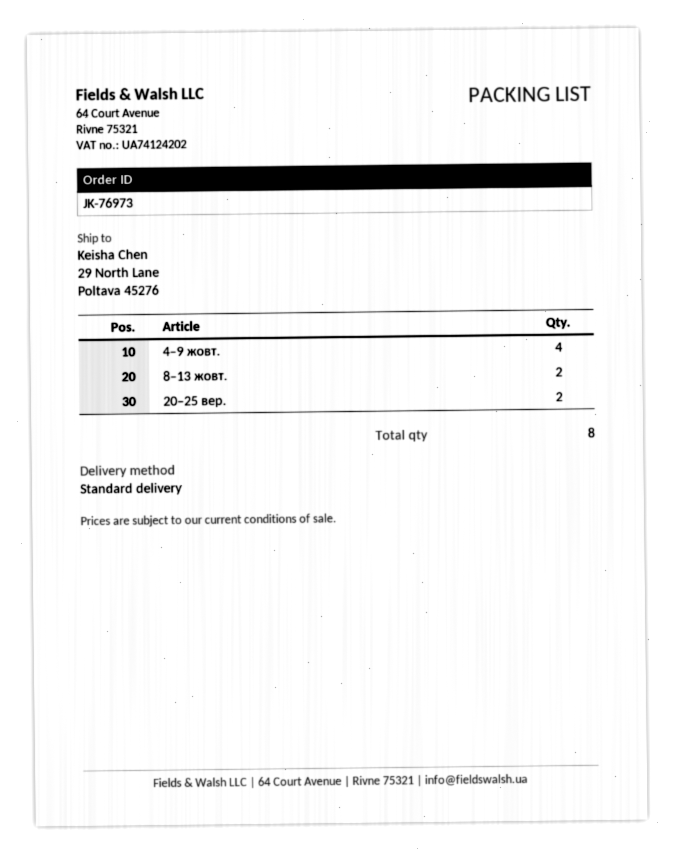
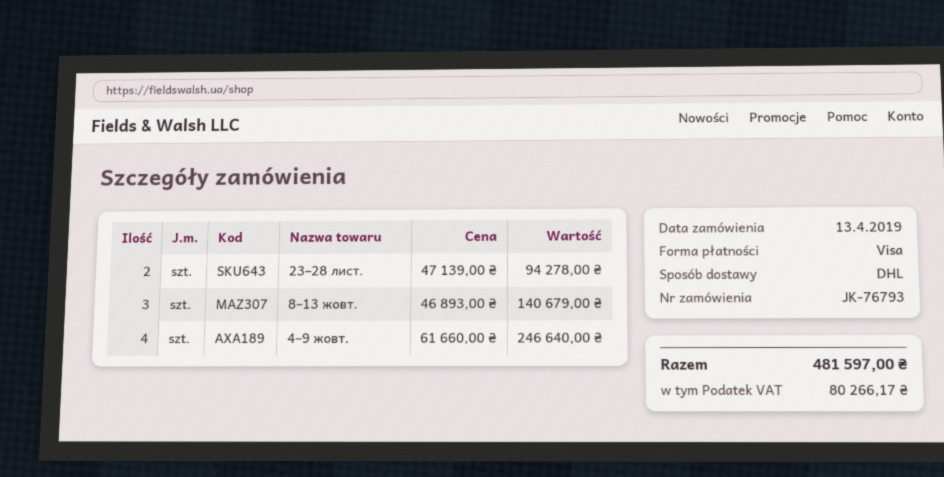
order number: JK-76973 -> JK-76793
shipping method: standard -> DHL
8–13 жовт.: 2 -> 3
20–25 вер.: 2 -> none
23–28 лист.: none -> 2

